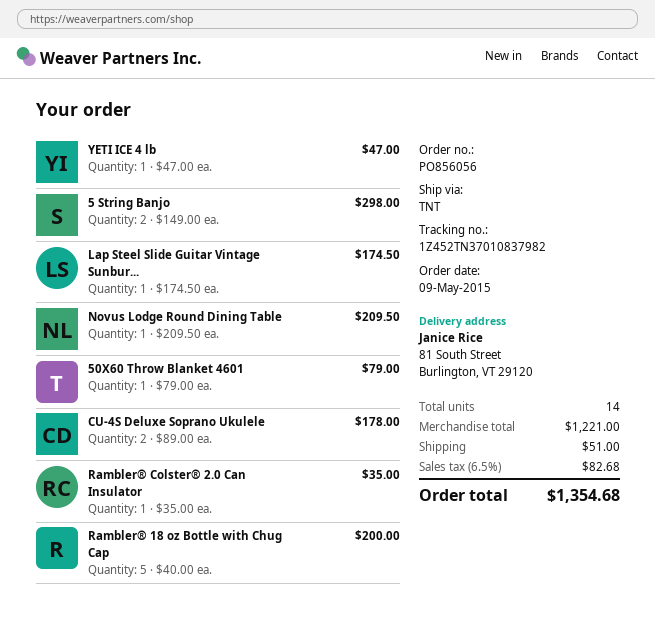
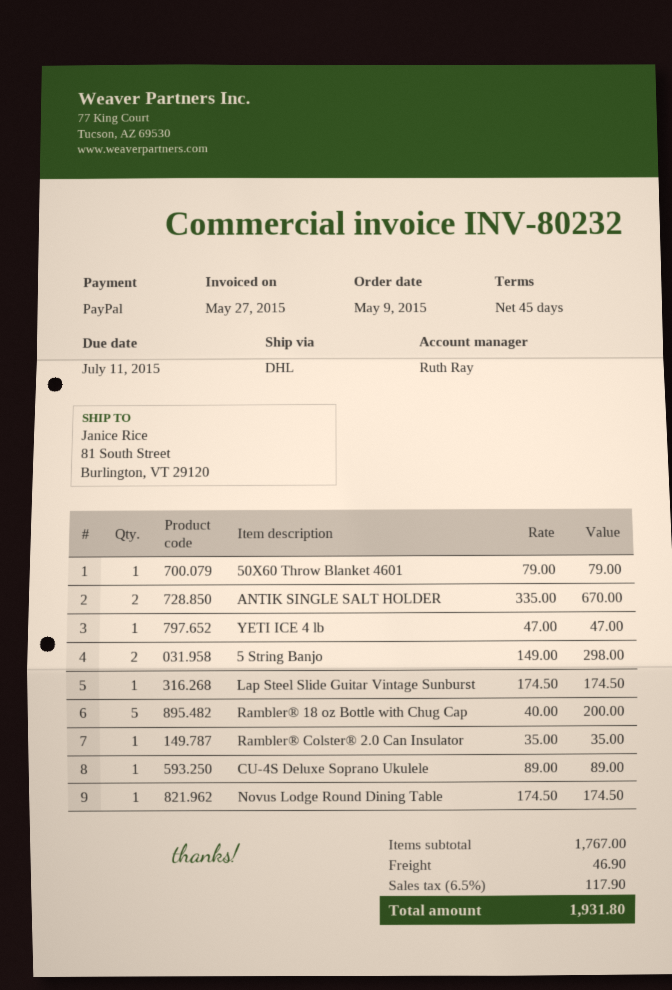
shipping method: TNT -> DHL
Novus Lodge Round Dining Table: 1 x 209.50 = 209.50 -> 1 x 174.50 = 174.50
CU-4S Deluxe Soprano Ukulele: 2 x 89.00 = 178.00 -> 1 x 89.00 = 89.00
ANTIK SINGLE SALT HOLDER: none -> 2 x 335.00 = 670.00
subtotal: 1221.00 -> 1767.00
shipping: 51.00 -> 46.90
tax: 6.5% = 82.68 -> 6.5% = 117.90
total: 1354.68 -> 1931.80

